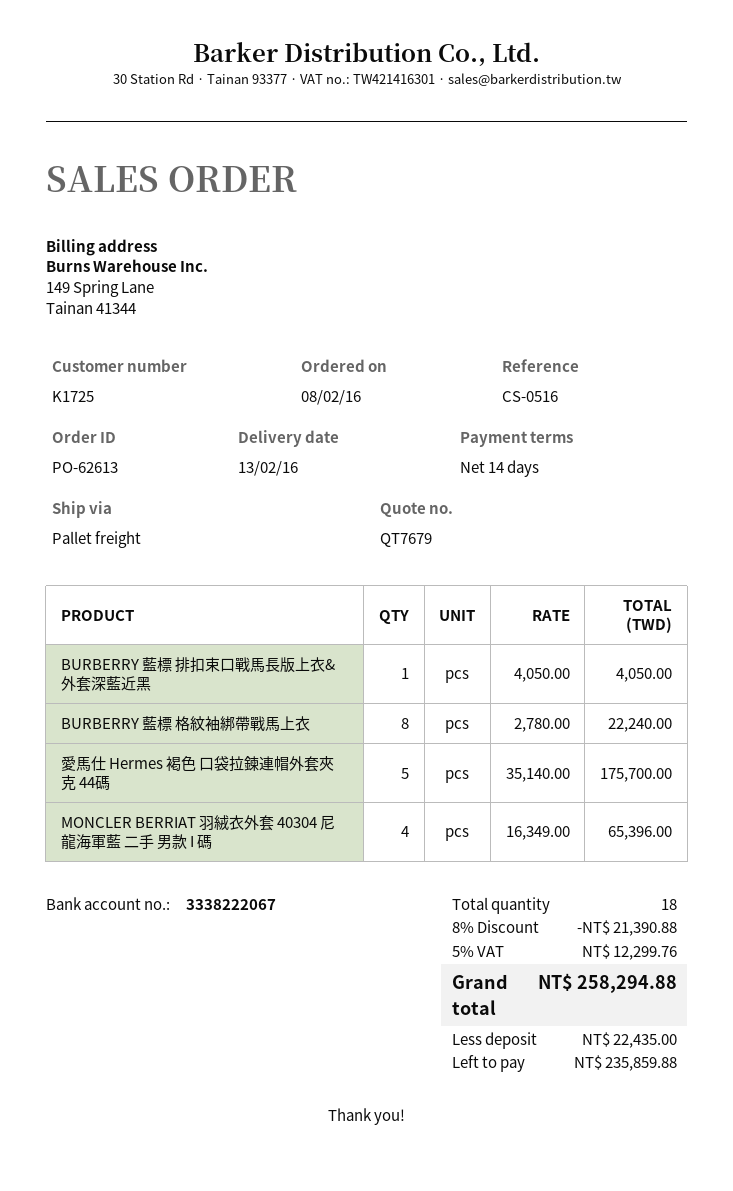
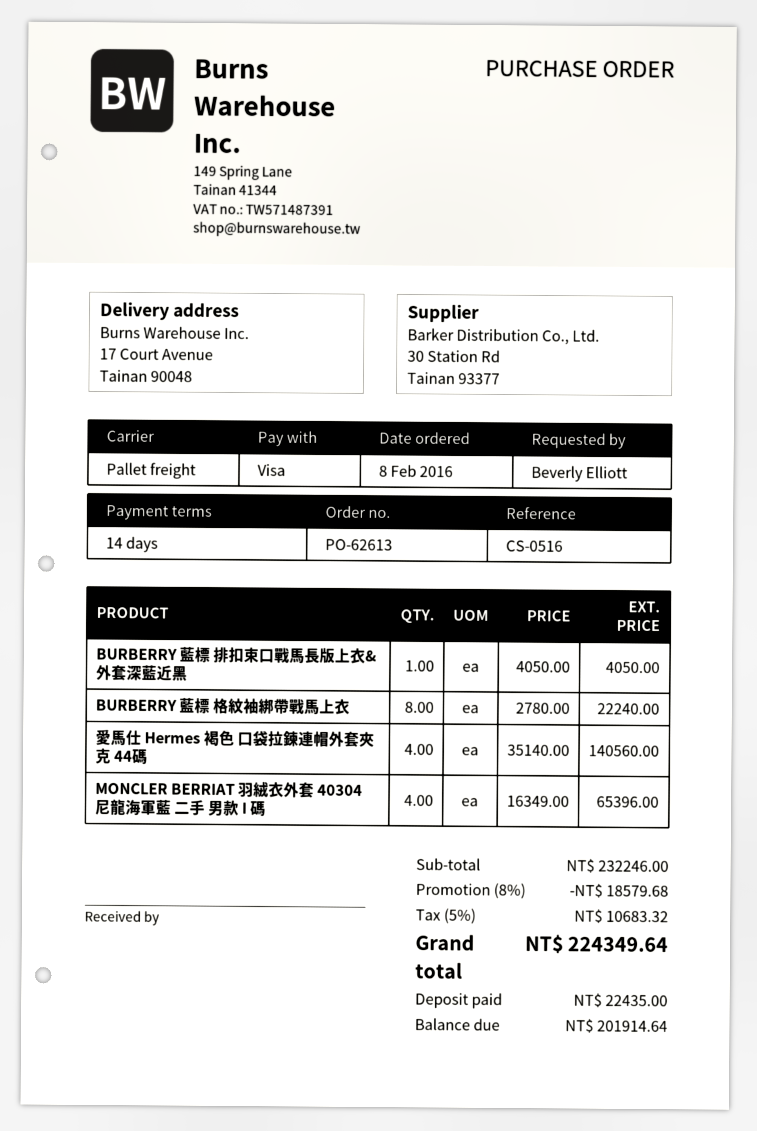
愛馬仕 Hermes 褐色 口袋拉鍊連帽外套夾克 44碼: 5 x 35140.00 = 175700.00 -> 4 x 35140.00 = 140560.00
discount: 8% = 21390.88 -> 8% = 18579.68
tax: 5% = 12299.76 -> 5% = 10683.32
total: 258294.88 -> 224349.64
balance: 235859.88 -> 201914.64

